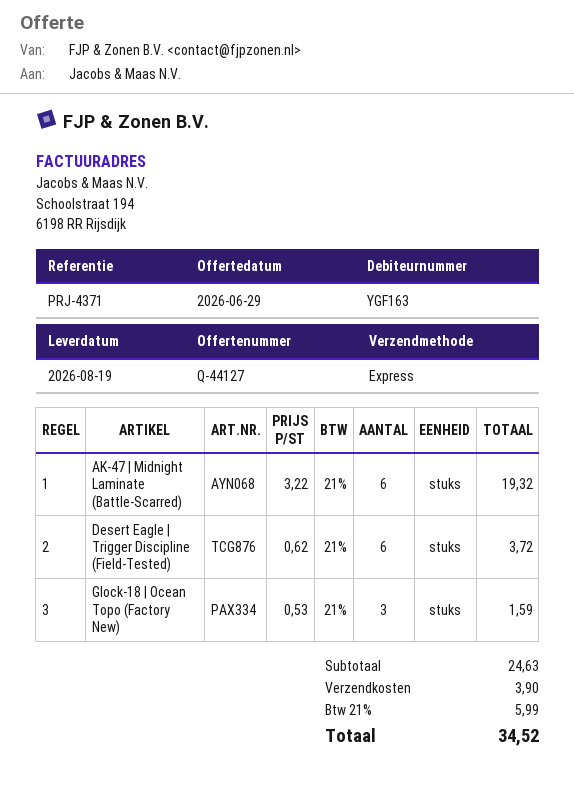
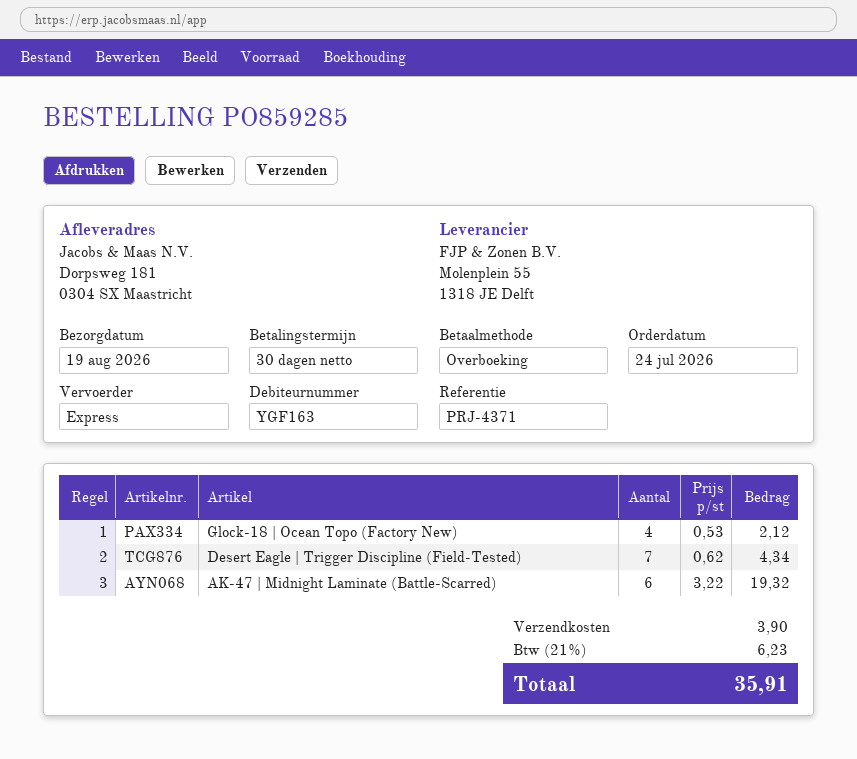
Desert Eagle | Trigger Discipline (Field-Tested): 6 x 0.62 = 3.72 -> 7 x 0.62 = 4.34
Glock-18 | Ocean Topo (Factory New): 3 x 0.53 = 1.59 -> 4 x 0.53 = 2.12
tax: 21% = 5.99 -> 21% = 6.23
total: 34.52 -> 35.91

